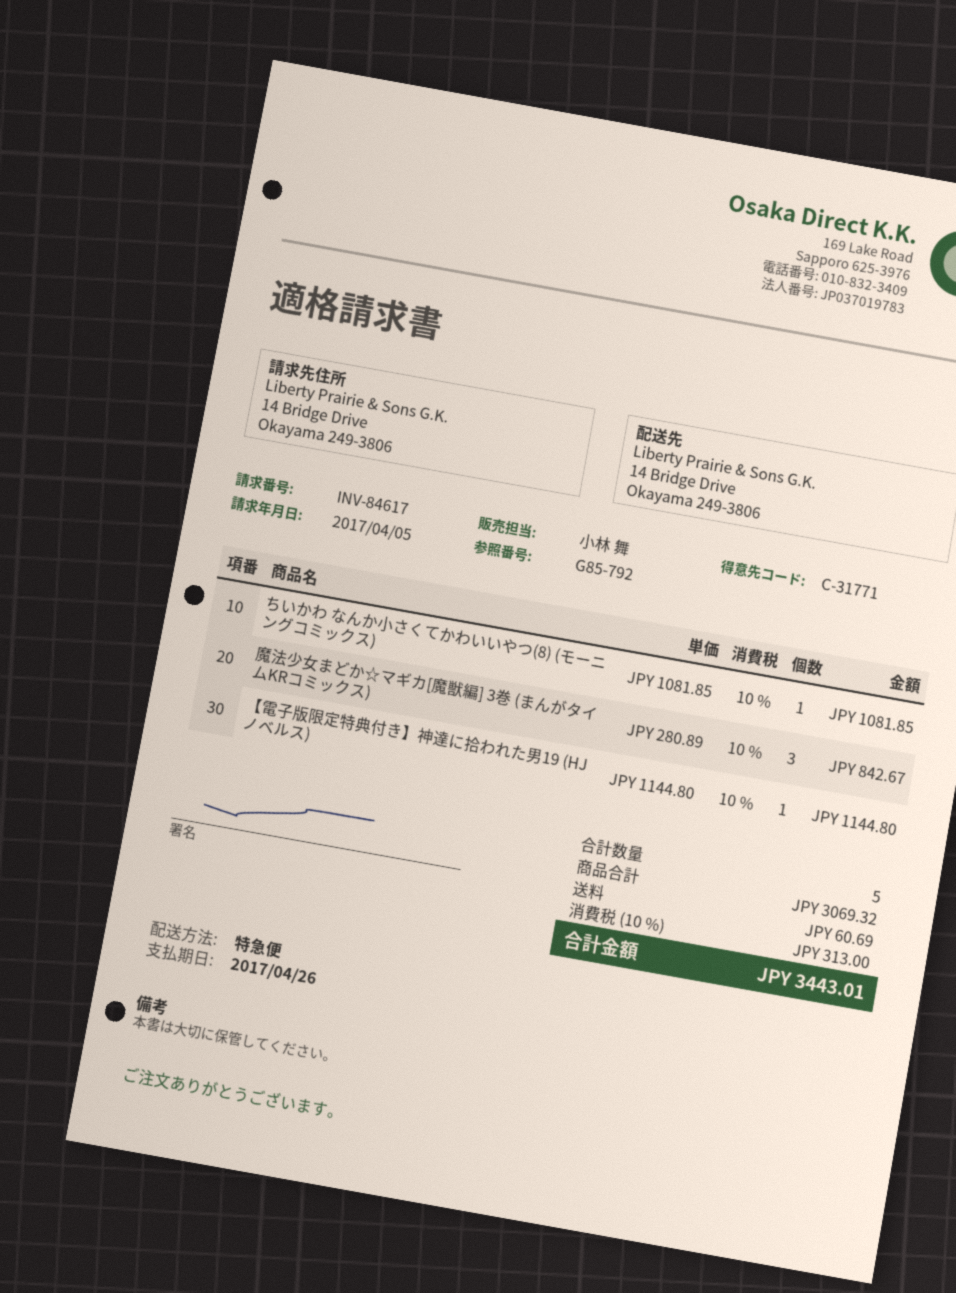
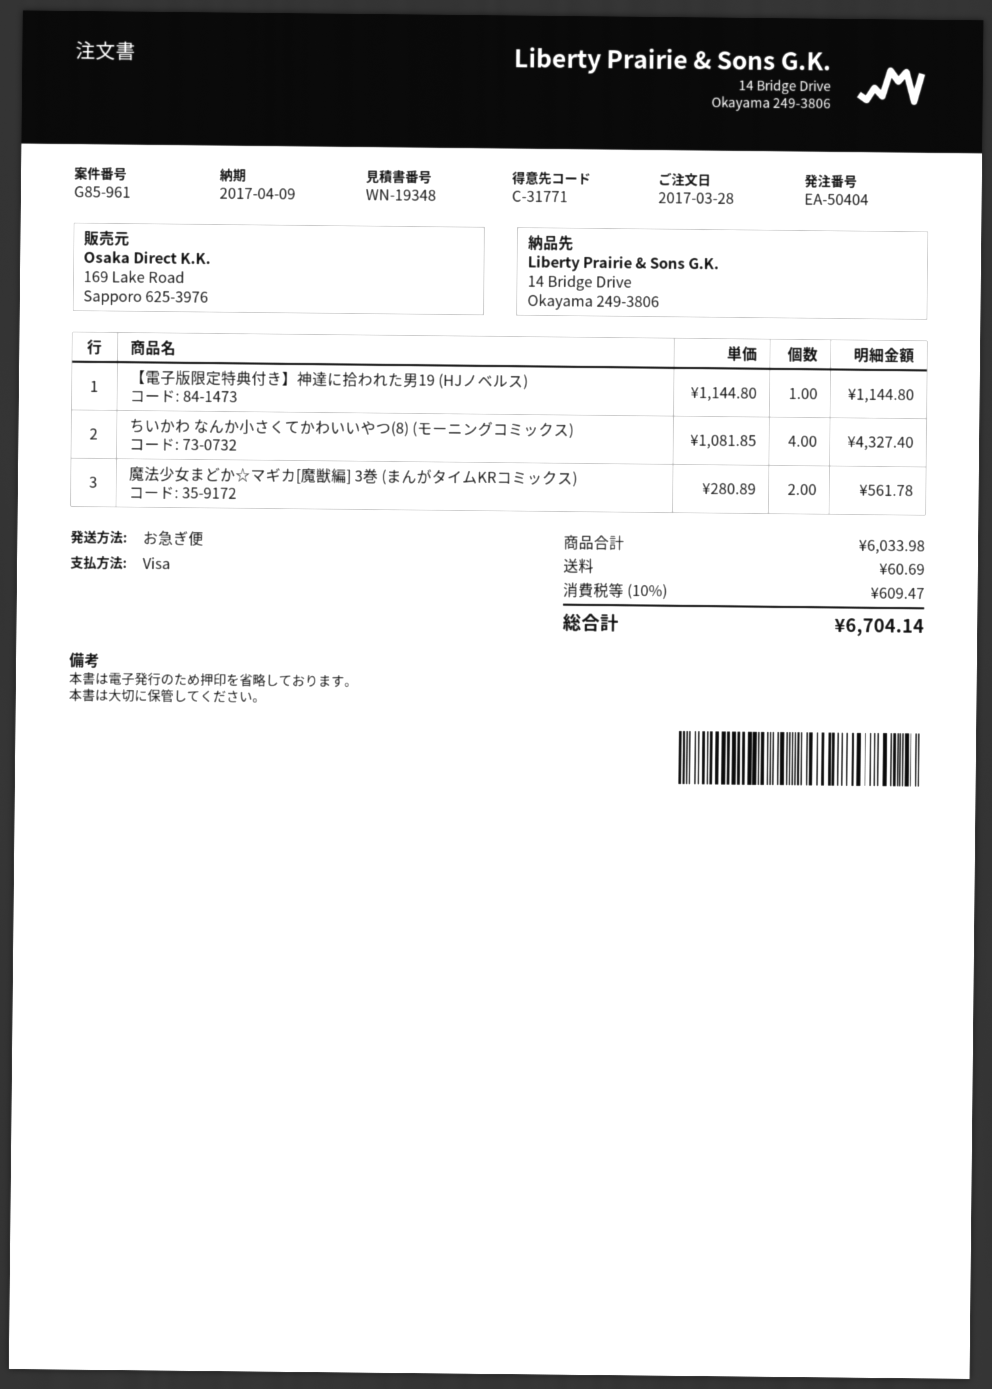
reference: G85-792 -> G85-961
ちいかわ なんか小さくてかわいいやつ(8) (モーニングコミックス): 1 x 1081.85 = 1081.85 -> 4 x 1081.85 = 4327.40
魔法少女まどか☆マギカ[魔獣編] 3巻 (まんがタイムKRコミックス): 3 x 280.89 = 842.67 -> 2 x 280.89 = 561.78
subtotal: 3069.32 -> 6033.98
tax: 10% = 313.00 -> 10% = 609.47
total: 3443.01 -> 6704.14

